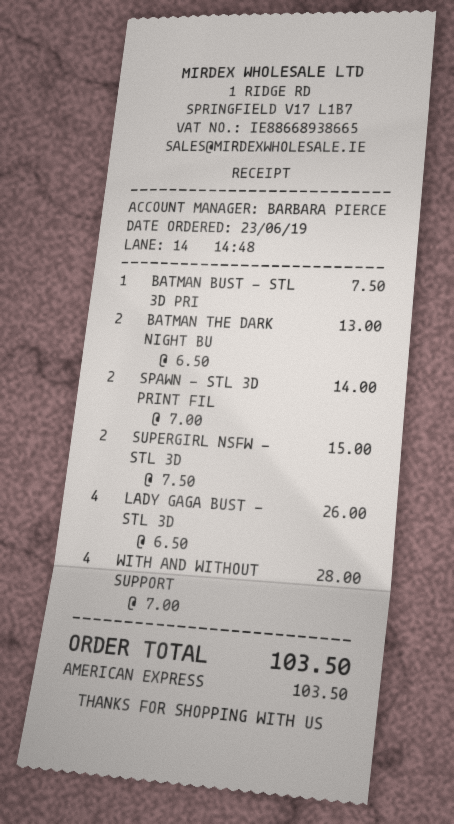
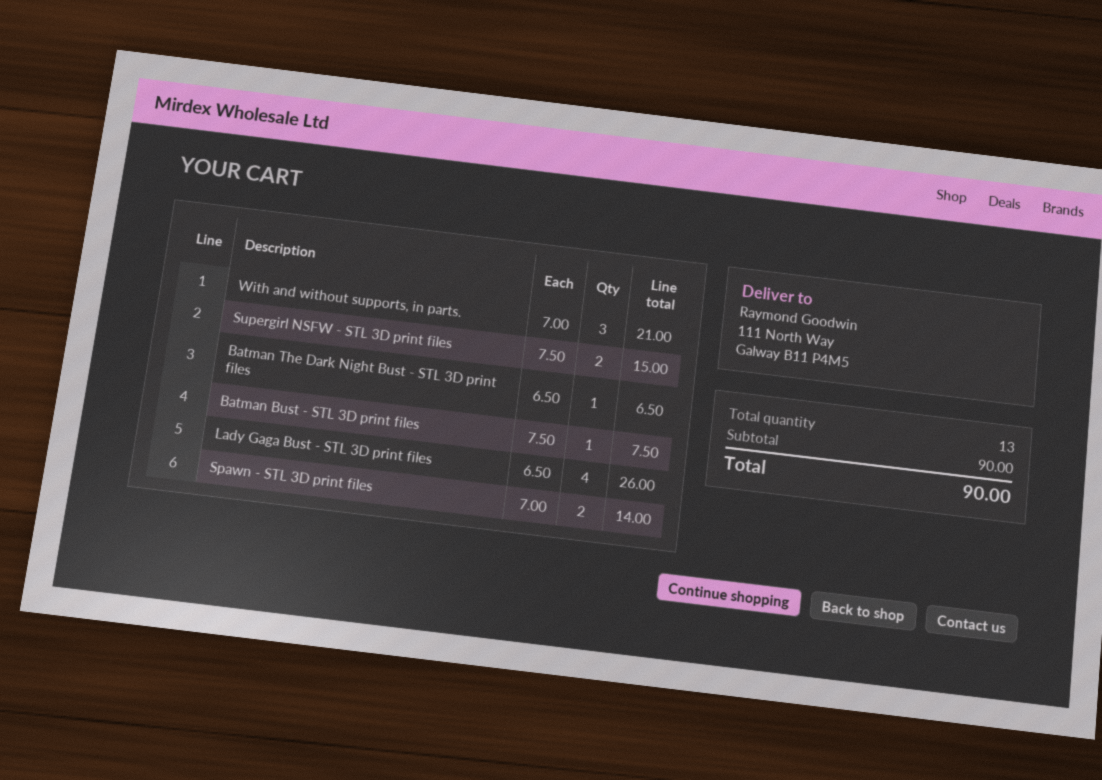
BATMAN THE DARK NIGHT BU: 2 x 6.50 = 13.00 -> 1 x 6.50 = 6.50
WITH AND WITHOUT SUPPORT: 4 x 7.00 = 28.00 -> 3 x 7.00 = 21.00
total: 103.50 -> 90.00

